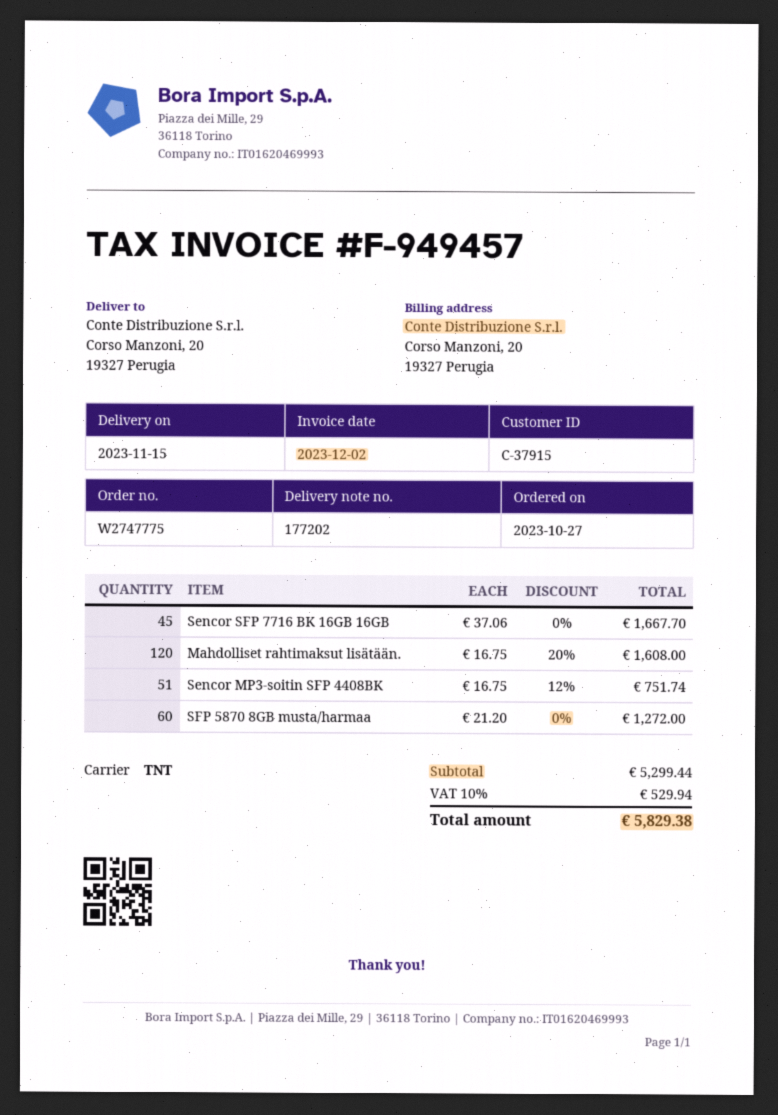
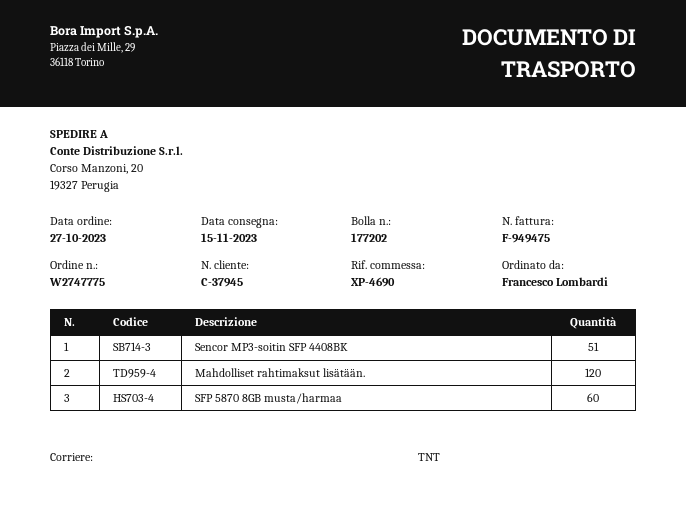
invoice number: F-949457 -> F-949475
customer number: C-37915 -> C-37945
Sencor SFP 7716 BK 16GB 16GB: 45 -> none

